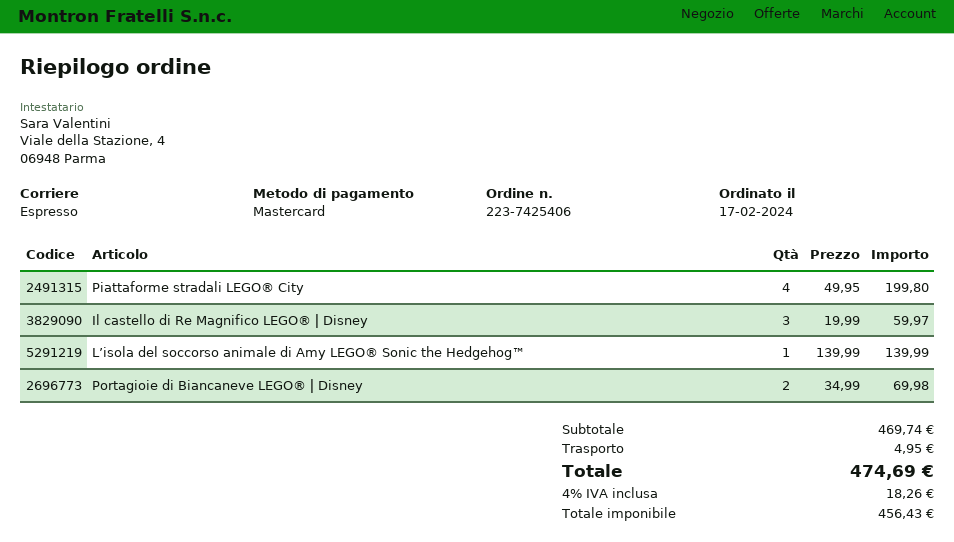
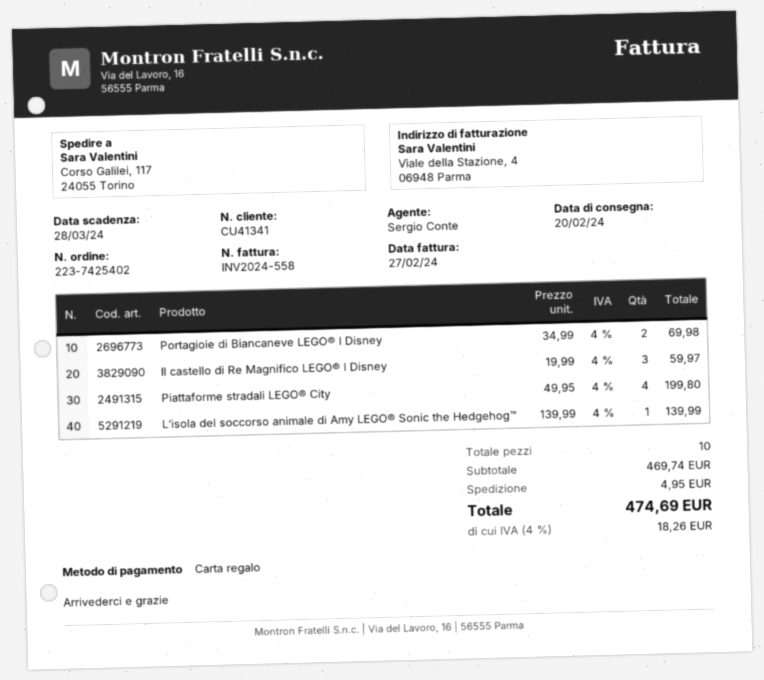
order number: 223-7425406 -> 223-7425402
payment method: Mastercard -> gift card

